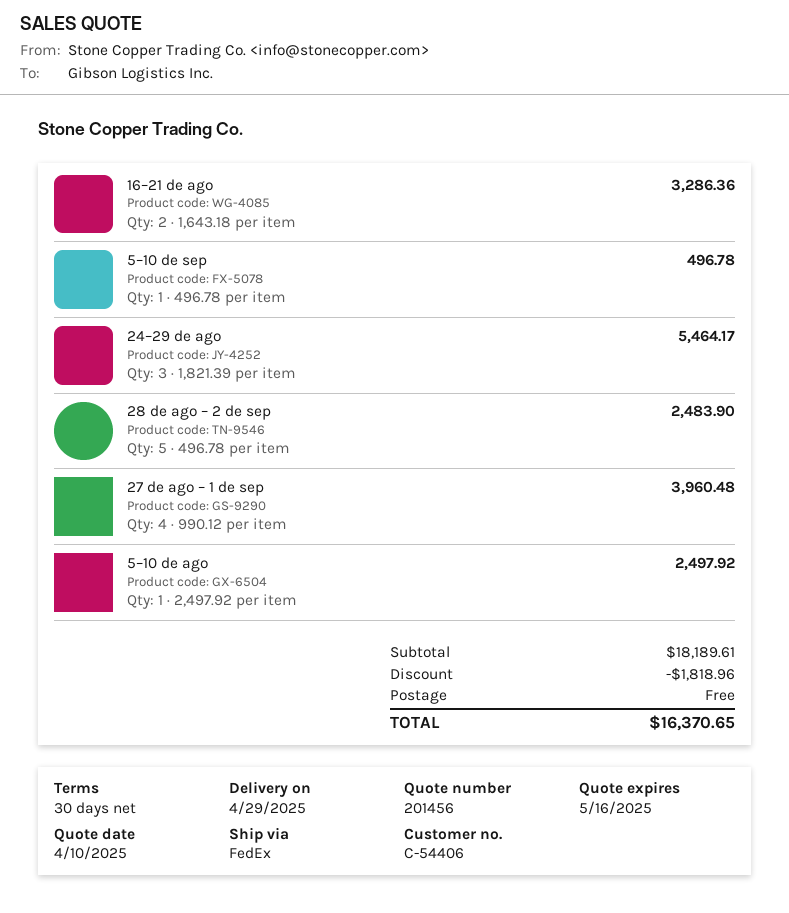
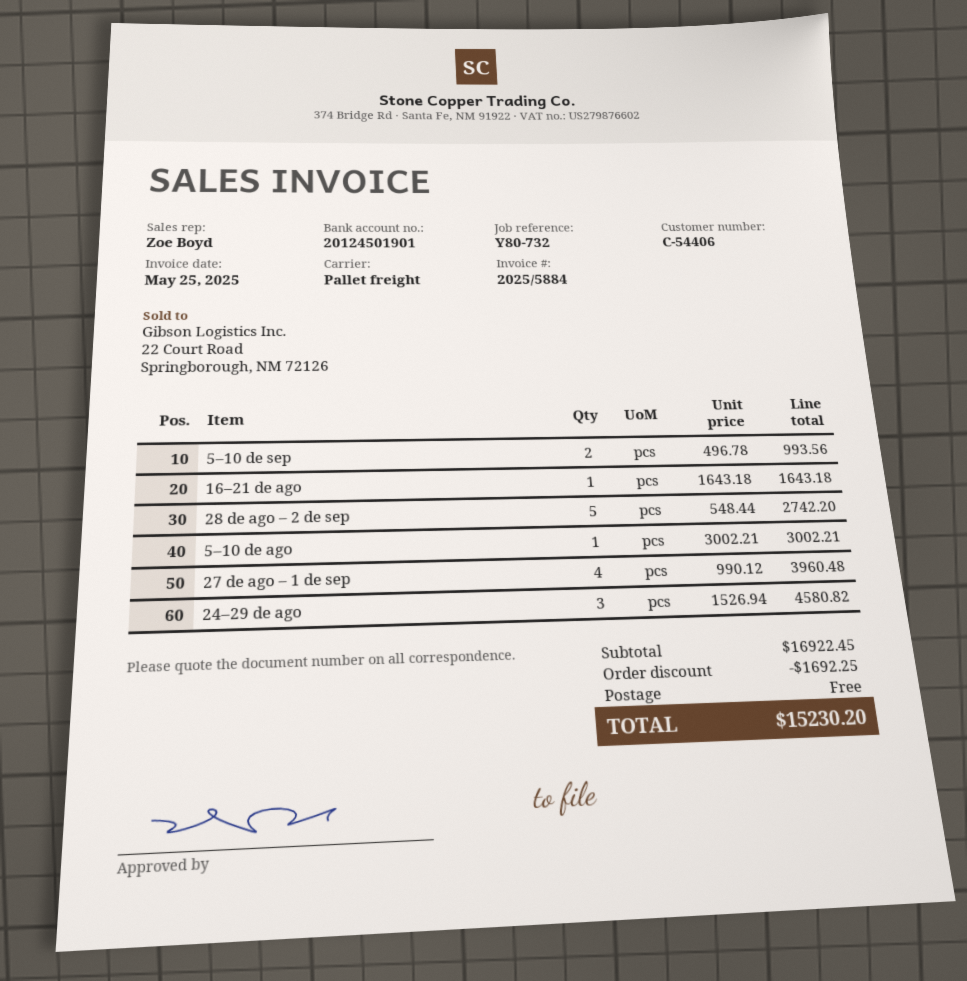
shipping method: FedEx -> pallet freight
16–21 de ago: 2 x 1643.18 = 3286.36 -> 1 x 1643.18 = 1643.18
5–10 de sep: 1 x 496.78 = 496.78 -> 2 x 496.78 = 993.56
24–29 de ago: 3 x 1821.39 = 5464.17 -> 3 x 1526.94 = 4580.82
28 de ago – 2 de sep: 5 x 496.78 = 2483.90 -> 5 x 548.44 = 2742.20
5–10 de ago: 1 x 2497.92 = 2497.92 -> 1 x 3002.21 = 3002.21
subtotal: 18189.61 -> 16922.45
discount: 1818.96 -> 1692.25
total: 16370.65 -> 15230.20

